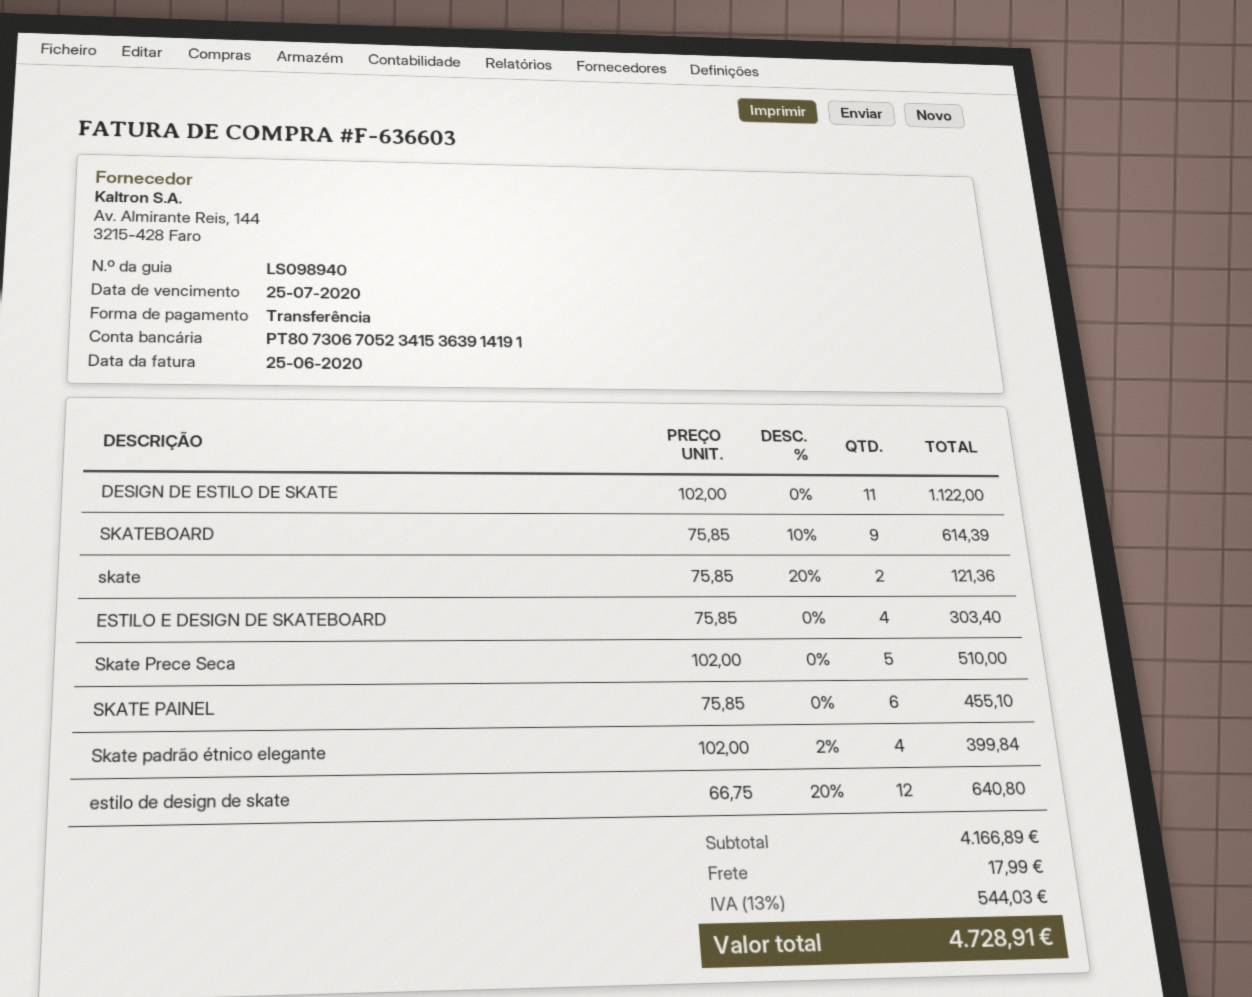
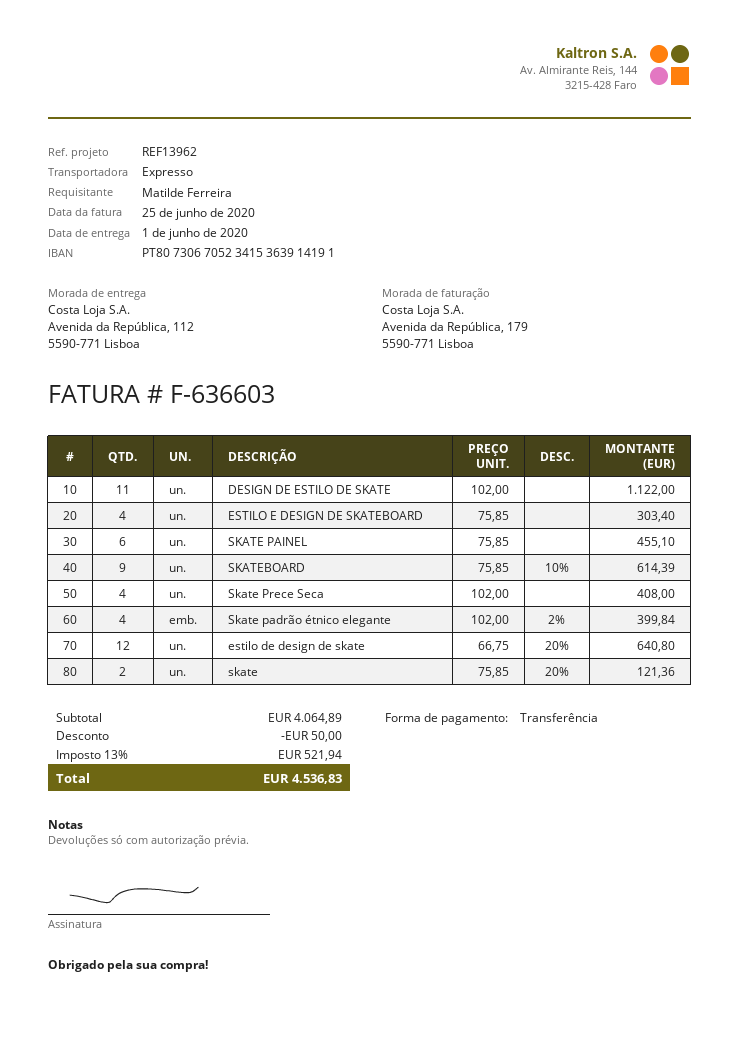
Skate Prece Seca: 5 x 102.00 = 510.00 -> 4 x 102.00 = 408.00
subtotal: 4166.89 -> 4064.89
discount: none -> 50.00
shipping: 17.99 -> none
tax: 13% = 544.03 -> 13% = 521.94
total: 4728.91 -> 4536.83

